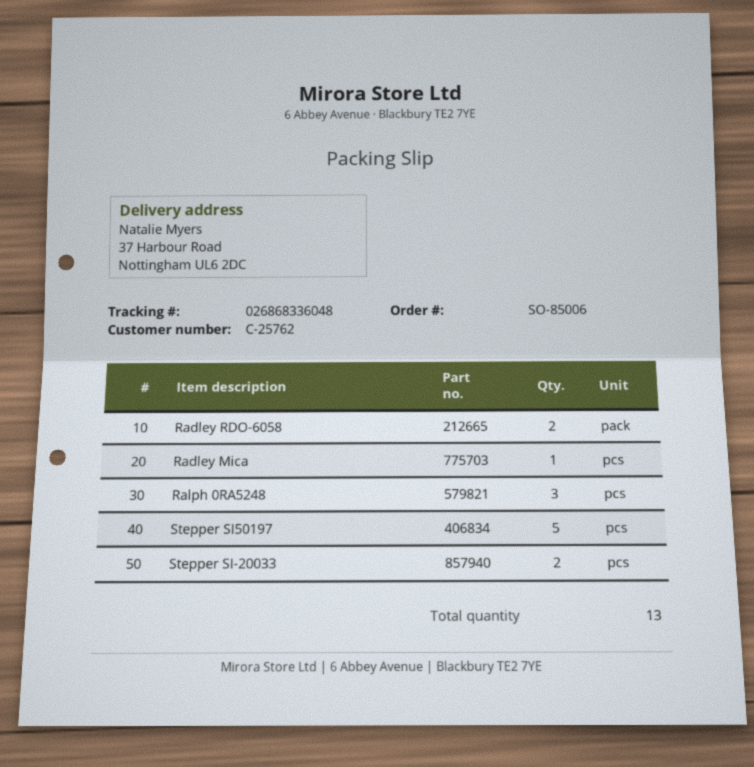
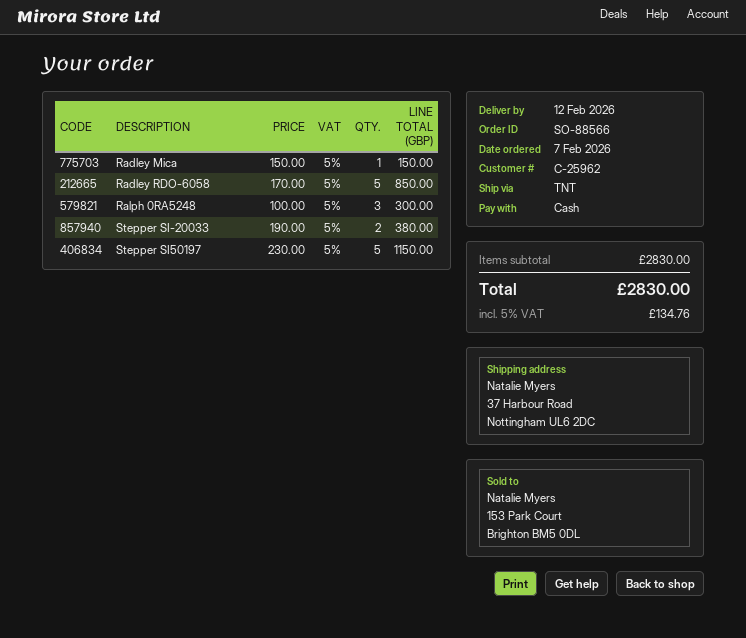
order number: SO-85006 -> SO-88566
customer number: C-25762 -> C-25962
Radley RDO-6058: 2 -> 5

